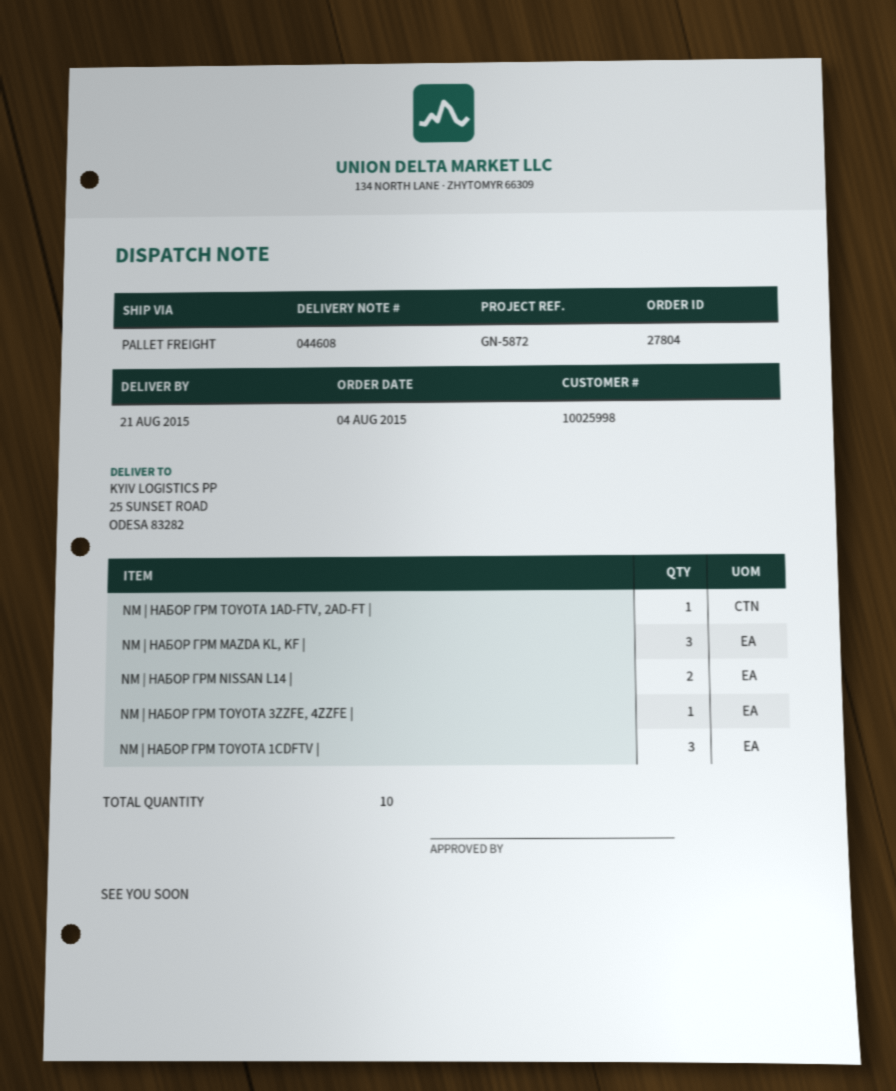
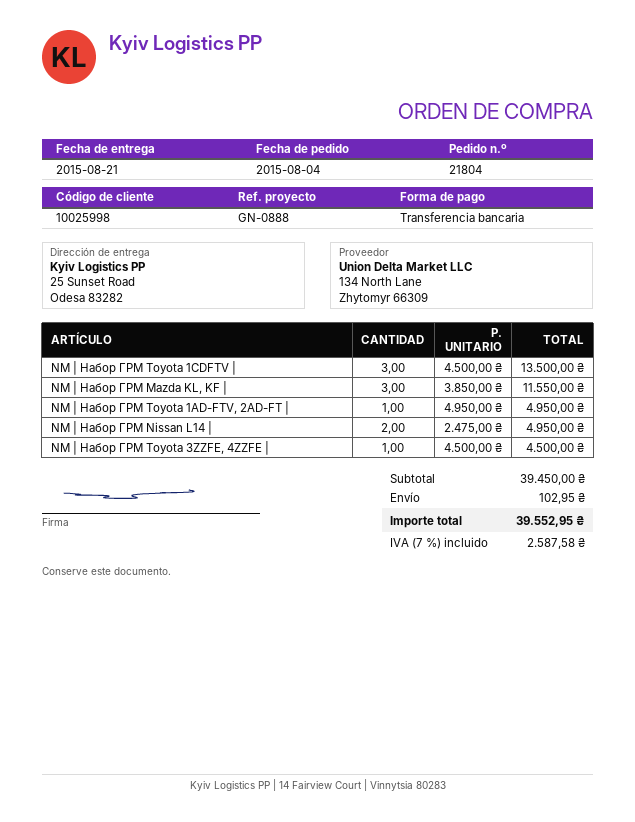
order number: 27804 -> 21804
reference: GN-5872 -> GN-0888

